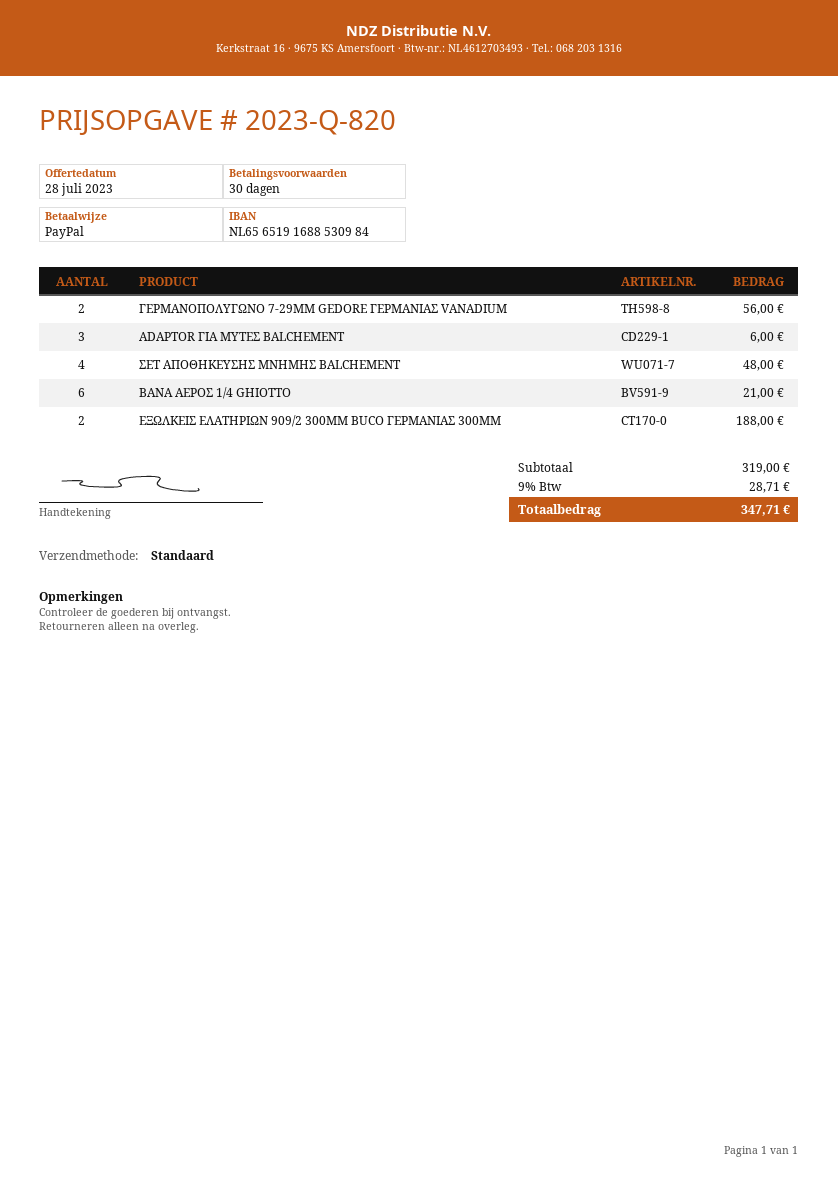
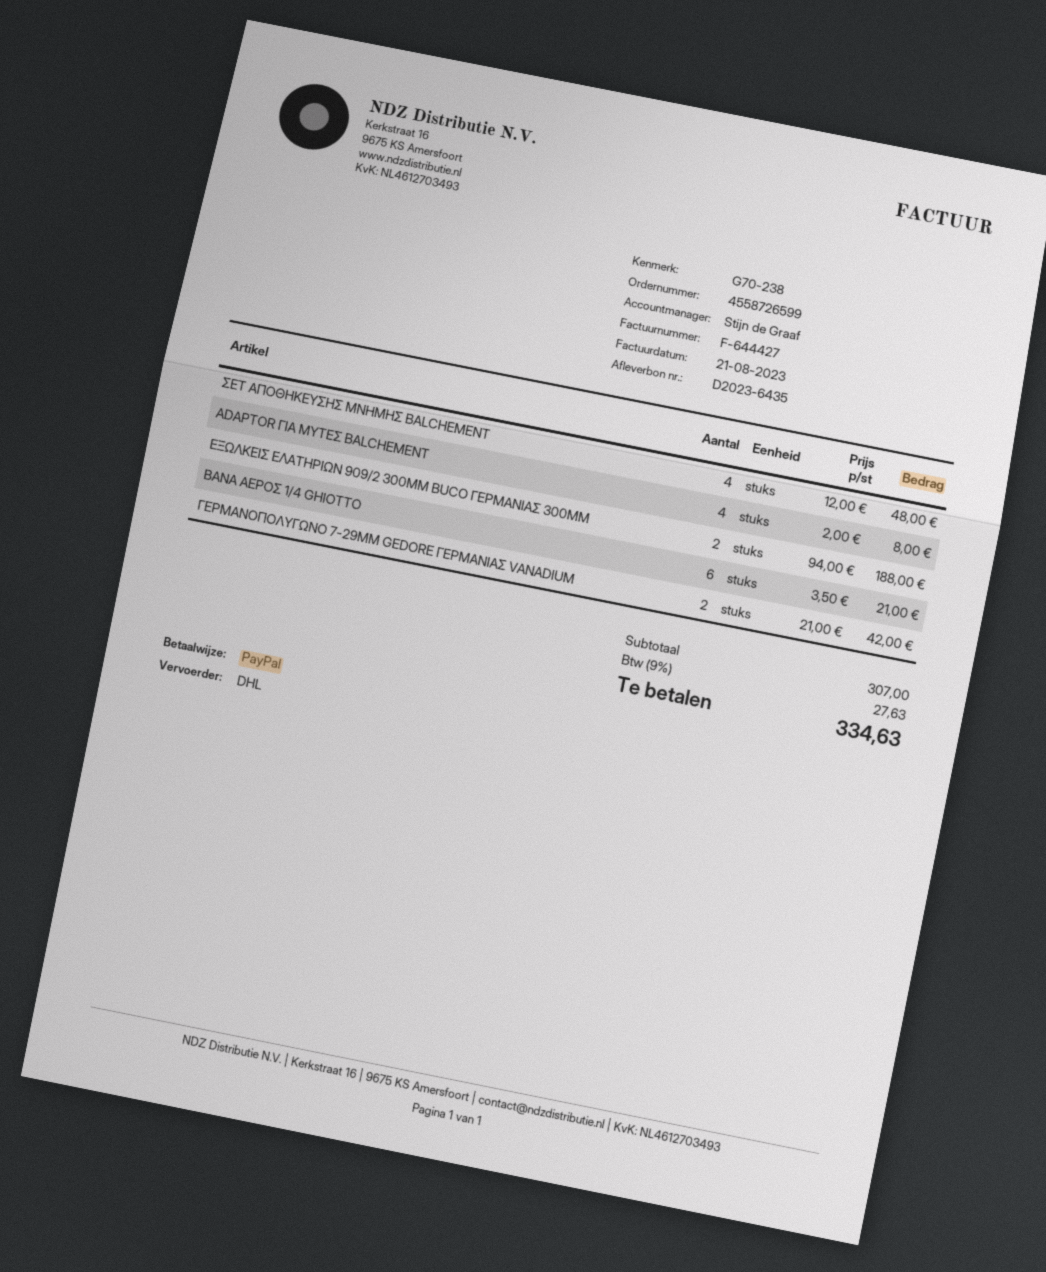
shipping method: standard -> DHL
ΓΕΡΜΑNOΠΟΛYΓΩΝΟ 7-29MM GEDORE ΓΕΡΜΑΝΙΑΣ VANADIUM: 2 for 56.00 -> 2 for 42.00
ADAPTOR ΓΙΑ ΜΥΤΕΣ BALCHEMENT: 3 for 6.00 -> 4 for 8.00
subtotal: 319.00 -> 307.00
tax: 9% = 28.71 -> 9% = 27.63
total: 347.71 -> 334.63

